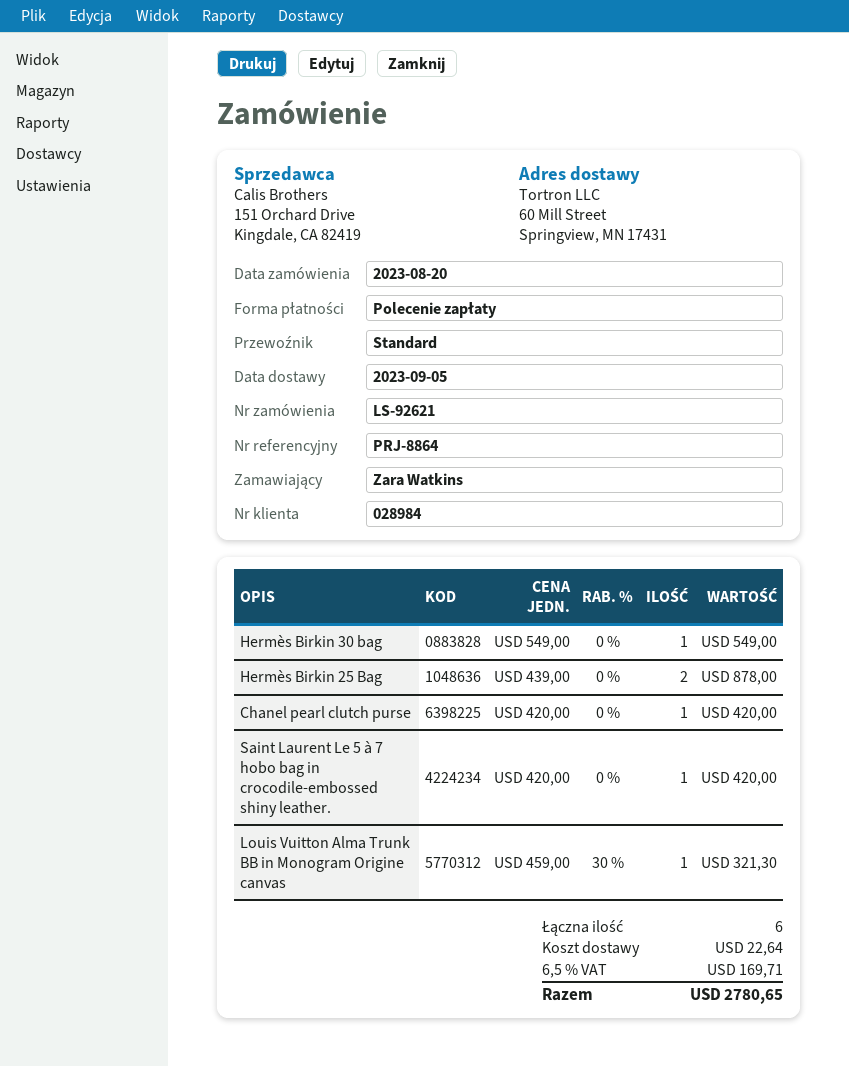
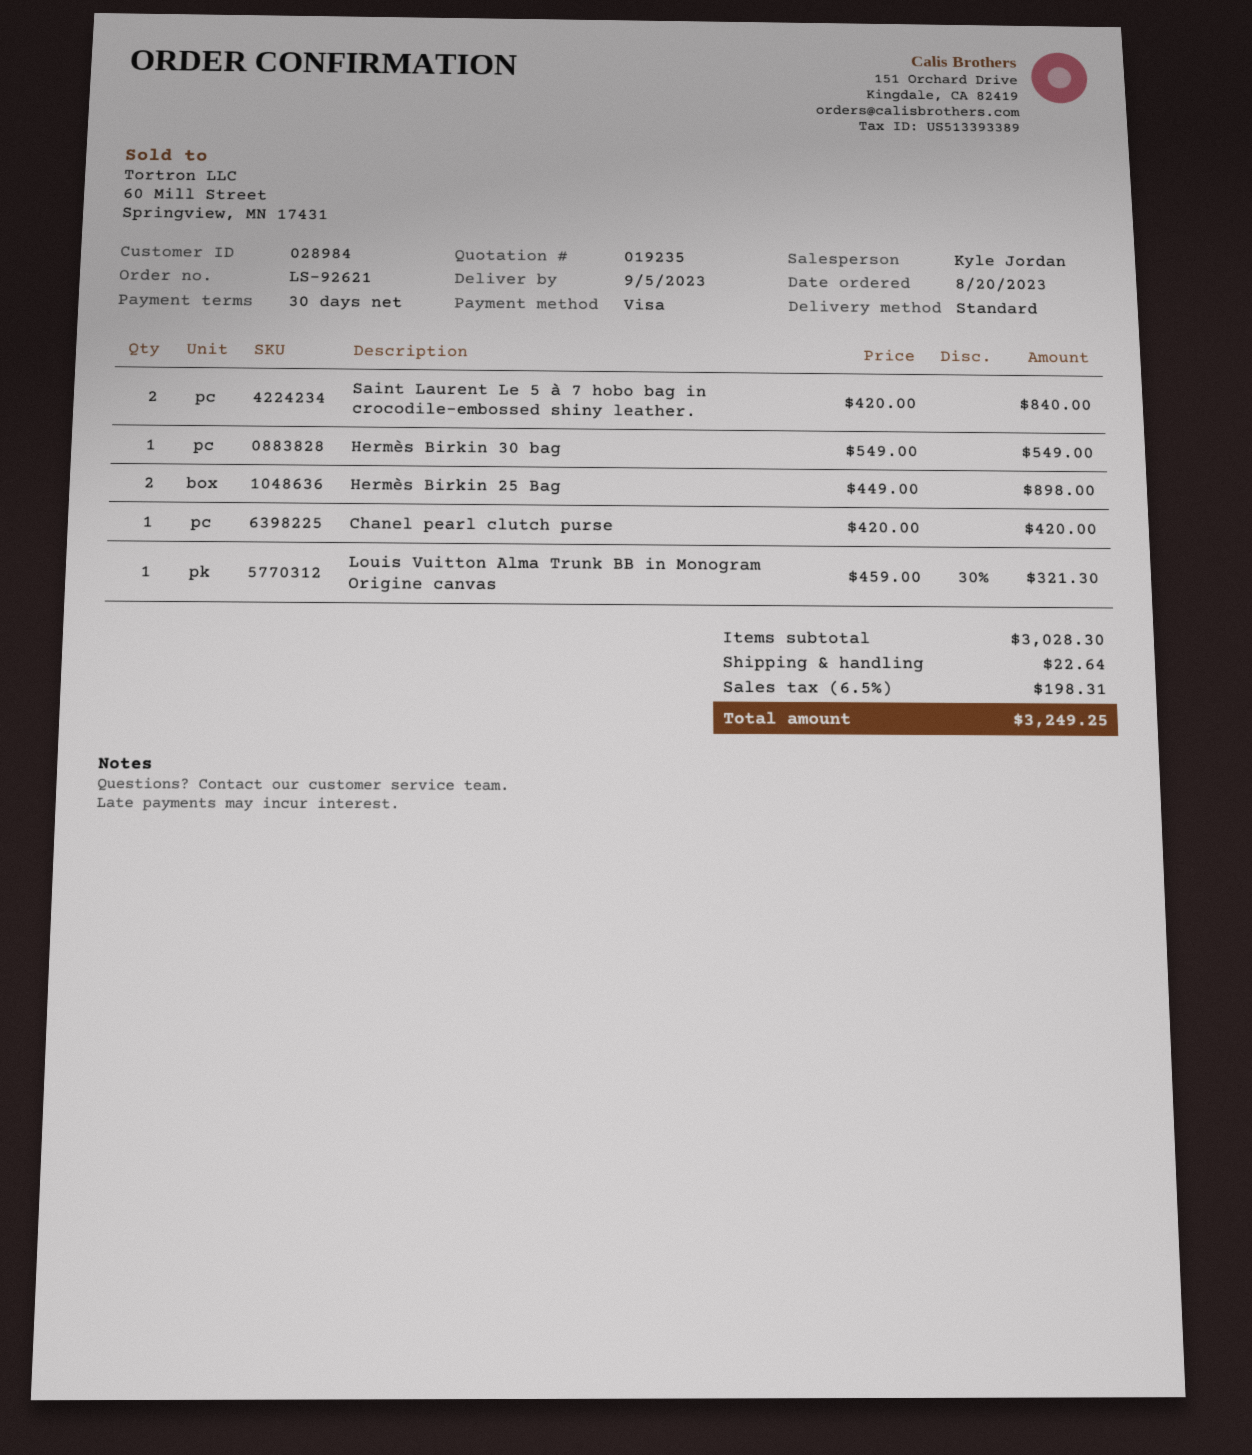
payment method: direct debit -> Visa
Hermès Birkin 25 Bag: 2 x 439.00 = 878.00 -> 2 x 449.00 = 898.00
Saint Laurent Le 5 à 7 hobo bag in crocodile-embossed shiny leather.: 1 x 420.00 = 420.00 -> 2 x 420.00 = 840.00
tax: 6.5% = 169.71 -> 6.5% = 198.31
total: 2780.65 -> 3249.25

